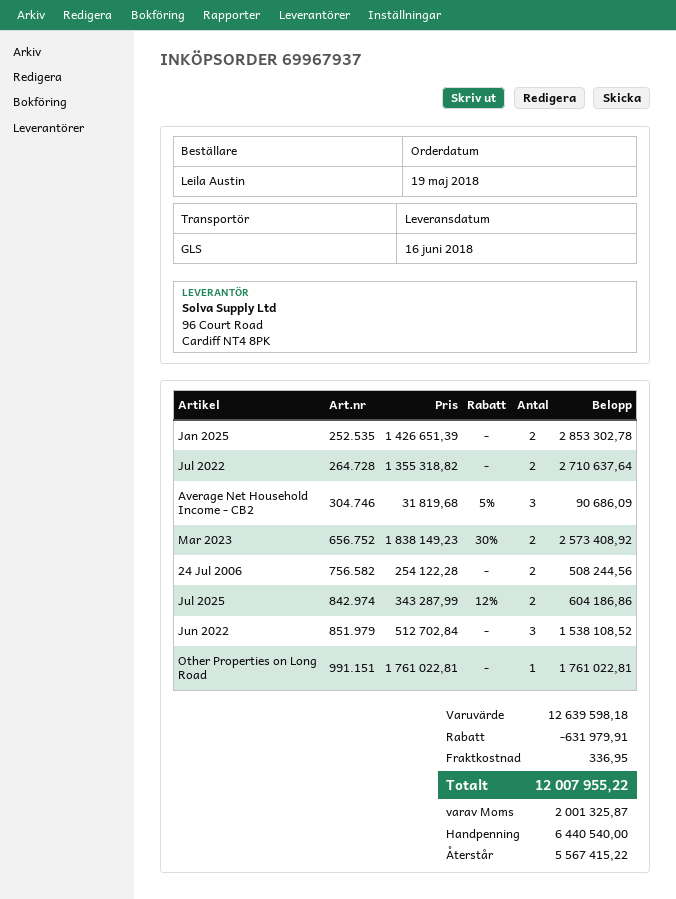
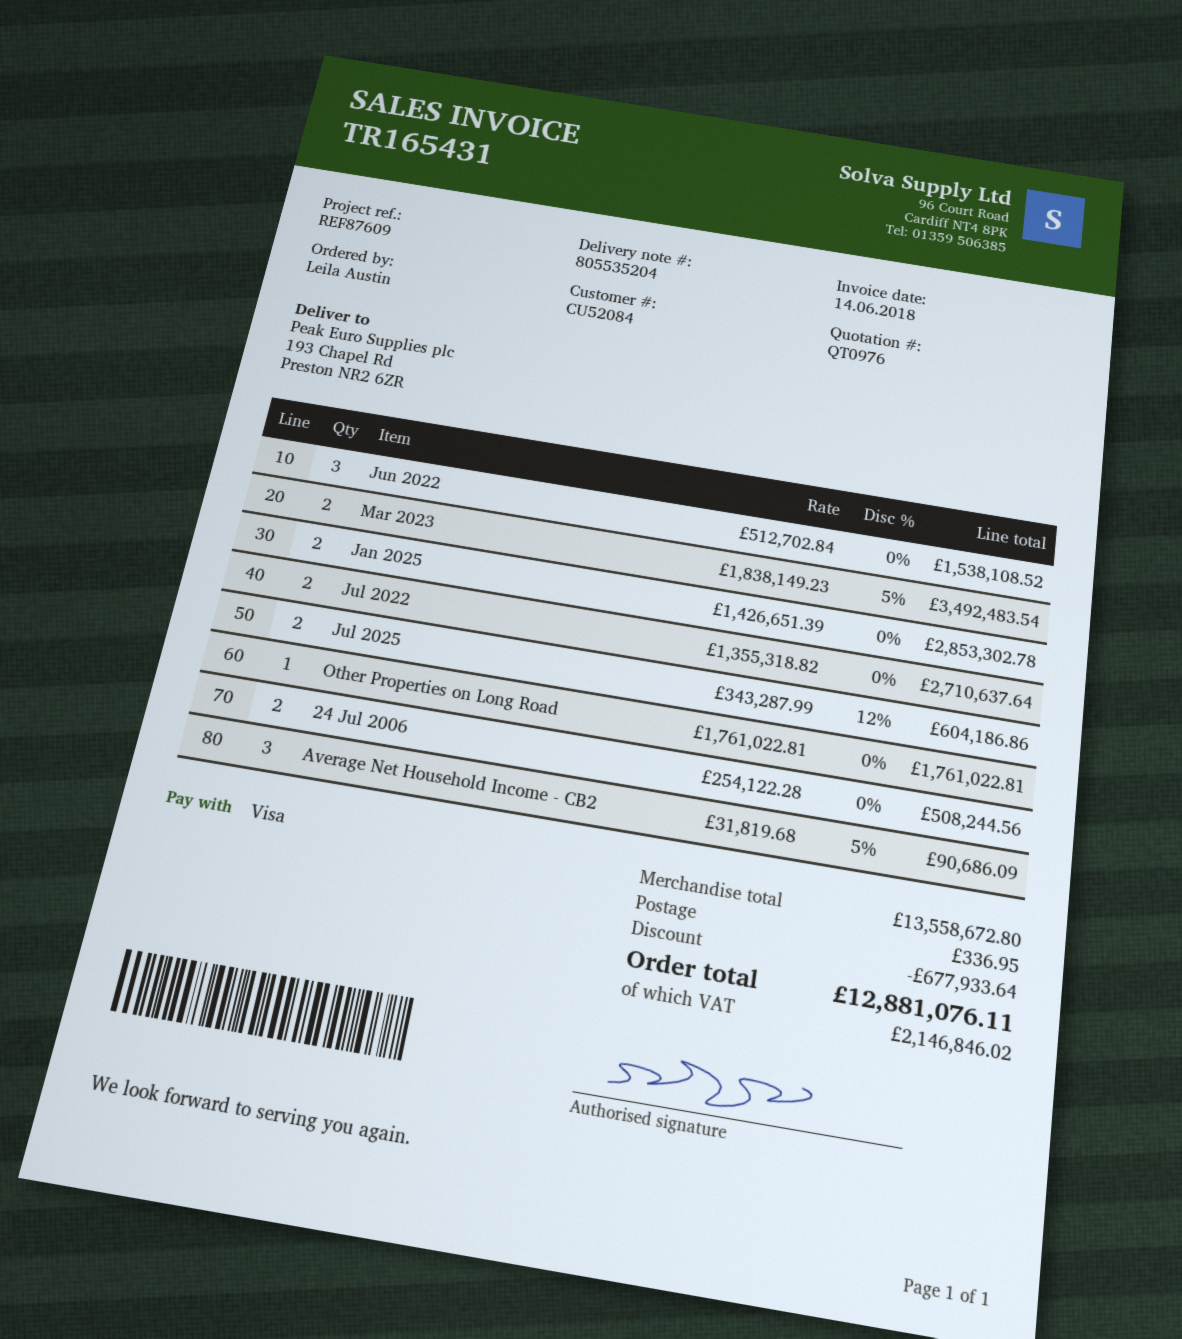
Mar 2023: 2 x 1838149.23 - 30% = 2573408.92 -> 2 x 1838149.23 - 5% = 3492483.54
subtotal: 12639598.18 -> 13558672.80
discount: 631979.91 -> 677933.64
tax: 2001325.87 -> 2146846.02
total: 12007955.22 -> 12881076.11

